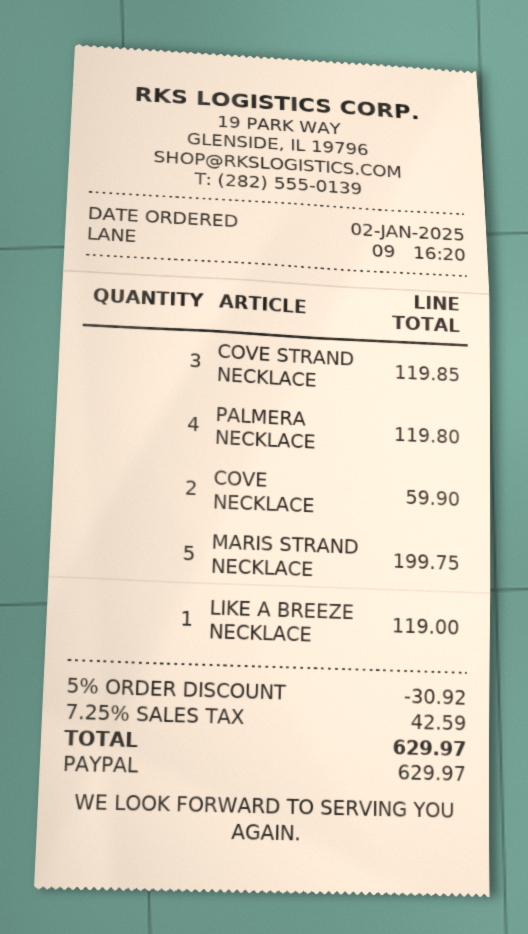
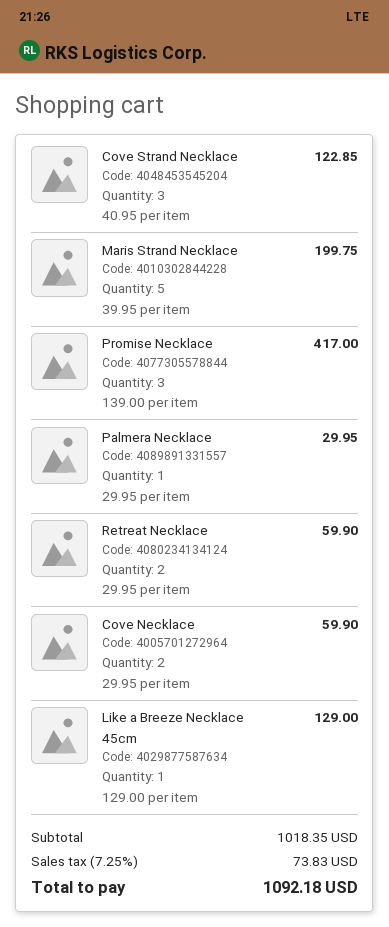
COVE STRAND NECKLACE: 3 for 119.85 -> 3 for 122.85
PALMERA NECKLACE: 4 for 119.80 -> 1 for 29.95
LIKE A BREEZE NECKLACE: 1 for 119.00 -> 1 for 129.00
Promise Necklace: none -> 3 for 417.00
Retreat Necklace: none -> 2 for 59.90
discount: 5% = 30.92 -> none
tax: 7.25% = 42.59 -> 7.25% = 73.83
total: 629.97 -> 1092.18

